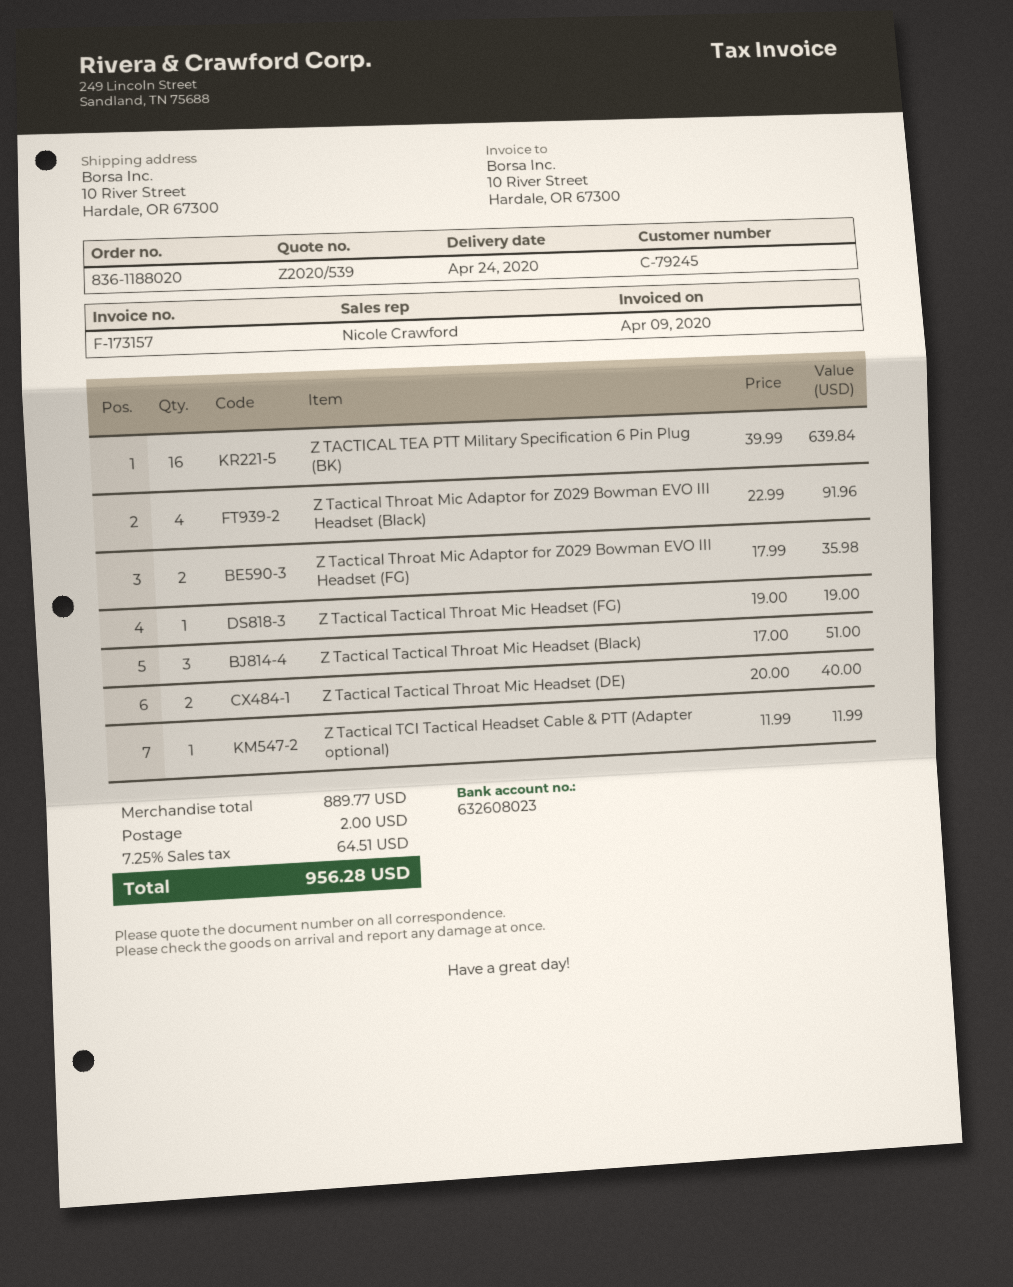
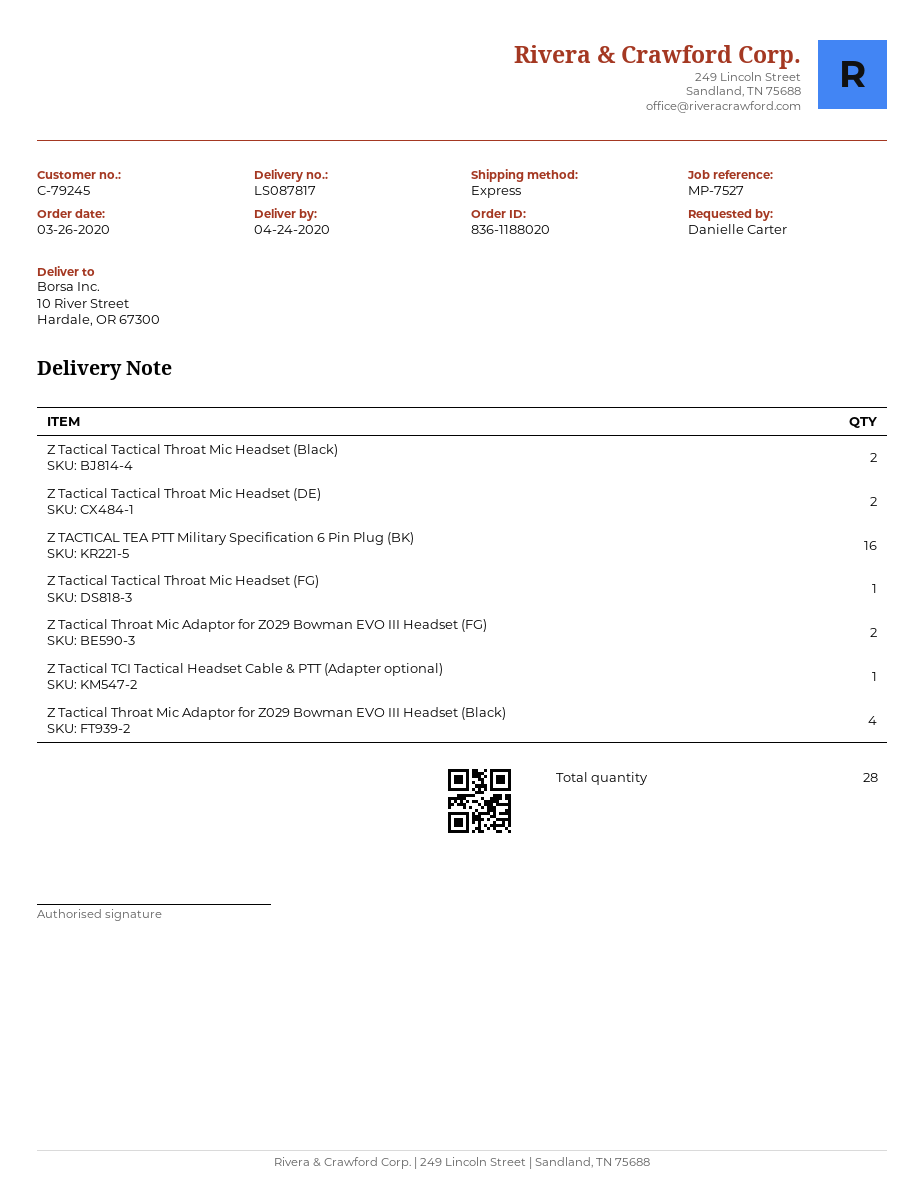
Z Tactical Tactical Throat Mic Headset (Black): 3 -> 2

